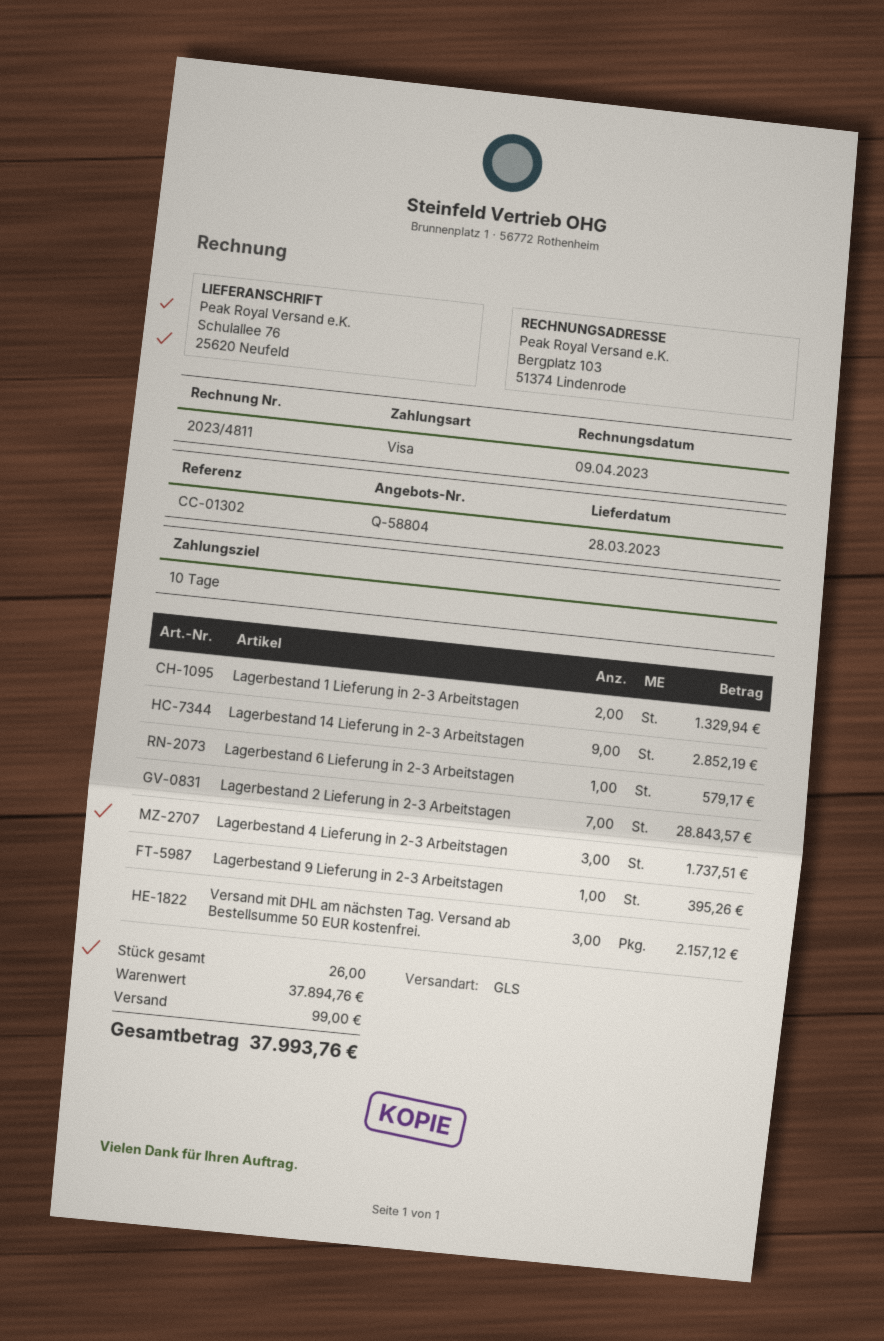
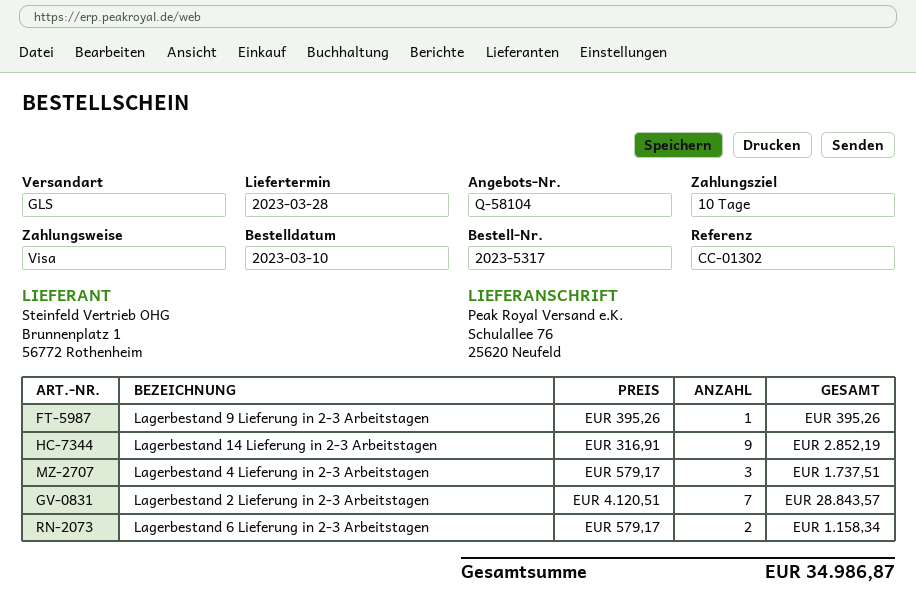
quote number: Q-58804 -> Q-58104
Lagerbestand 1 Lieferung in 2-3 Arbeitstagen: 2 for 1329.94 -> none
Lagerbestand 6 Lieferung in 2-3 Arbeitstagen: 1 for 579.17 -> 2 for 1158.34
Versand mit DHL am nächsten Tag. Versand ab Bestellsumme 50 EUR kostenfrei.: 3 for 2157.12 -> none
shipping: 99.00 -> none
total: 37993.76 -> 34986.87

